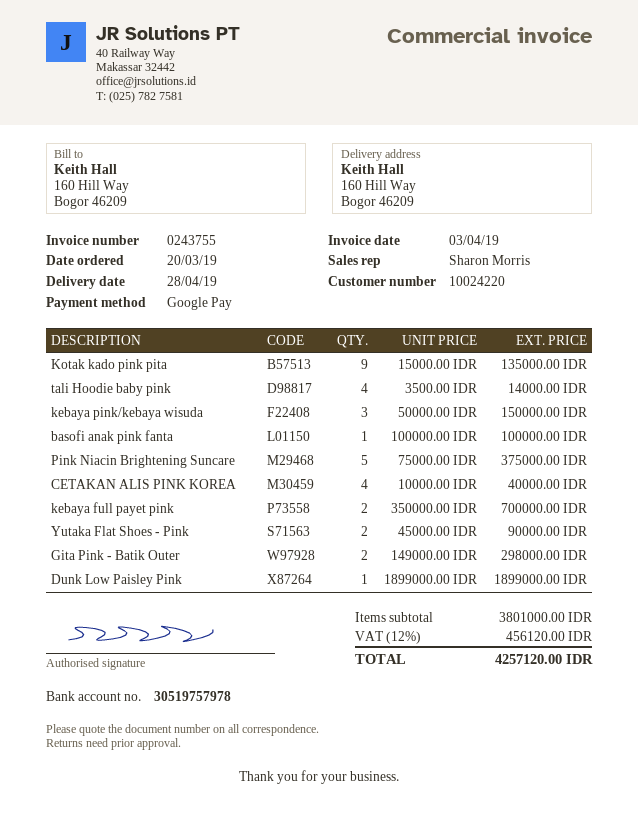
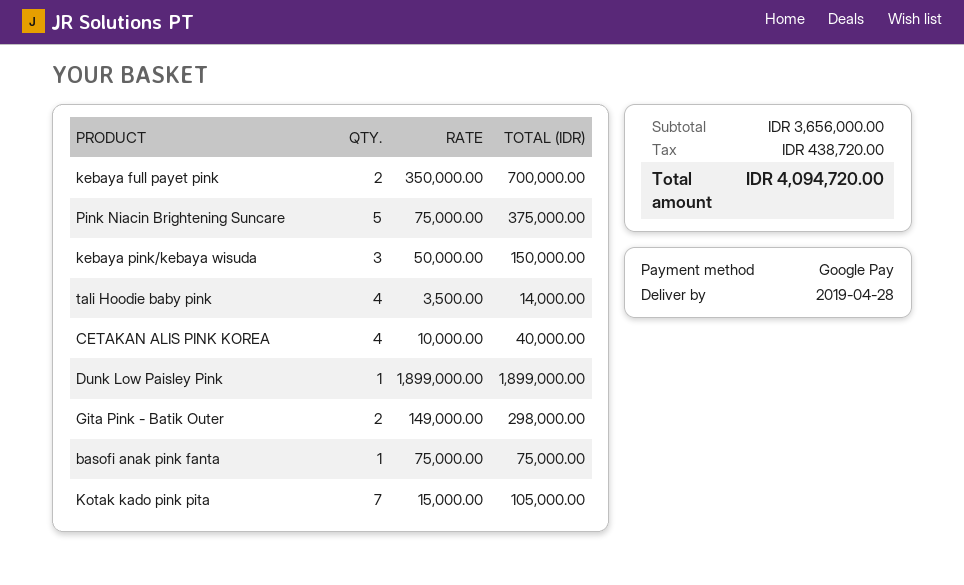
Kotak kado pink pita: 9 x 15000.00 = 135000.00 -> 7 x 15000.00 = 105000.00
basofi anak pink fanta: 1 x 100000.00 = 100000.00 -> 1 x 75000.00 = 75000.00
Yutaka Flat Shoes - Pink: 2 x 45000.00 = 90000.00 -> none
subtotal: 3801000.00 -> 3656000.00
tax: 456120.00 -> 438720.00
total: 4257120.00 -> 4094720.00

